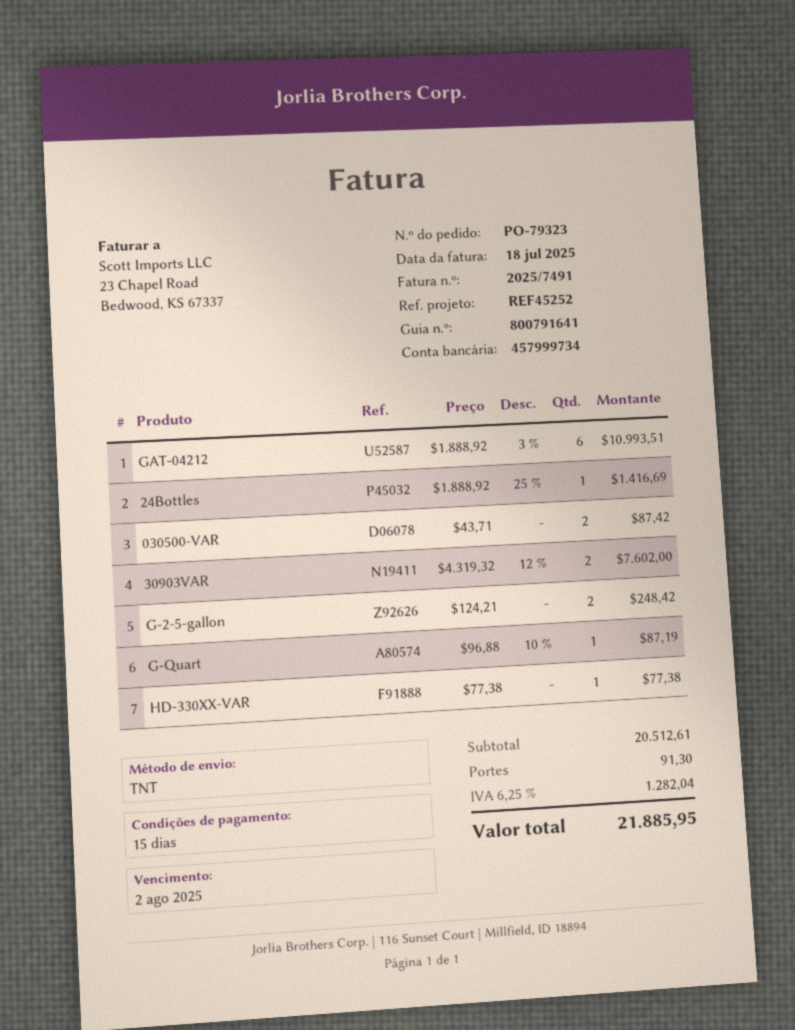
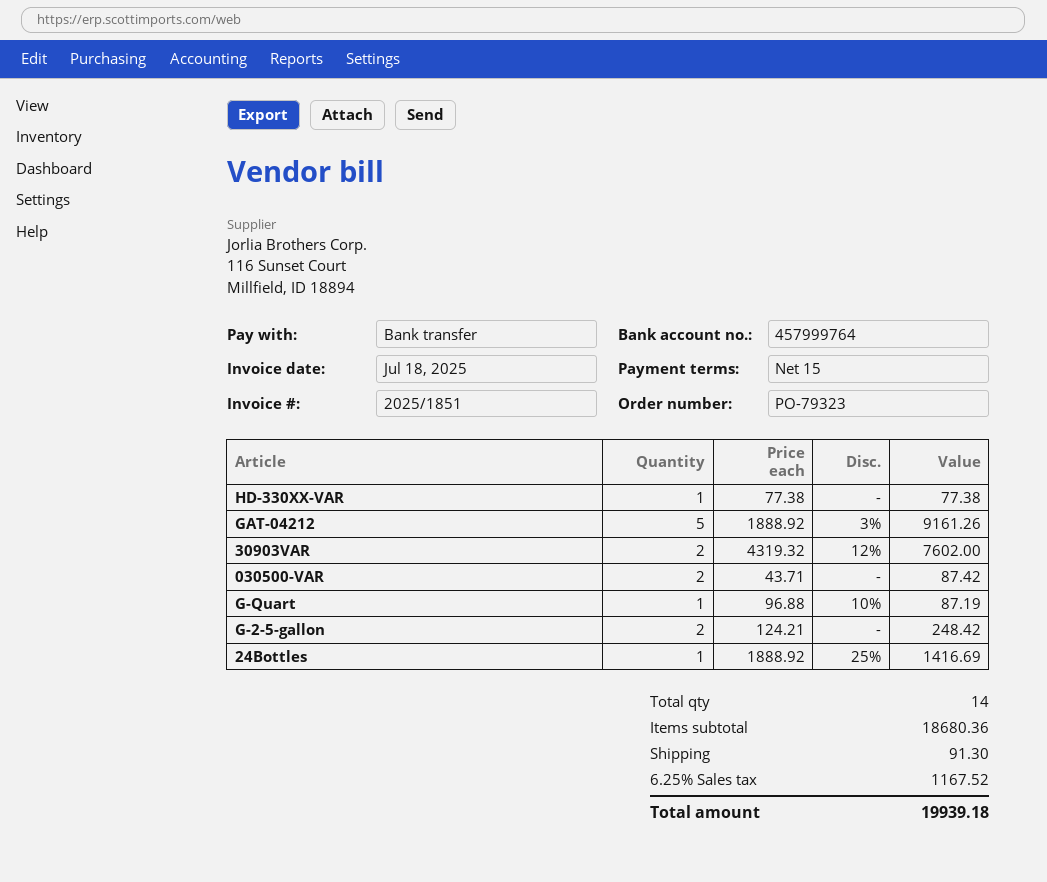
invoice number: 2025/7491 -> 2025/1851
bank account: 457999734 -> 457999764
GAT-04212: 6 x 1888.92 - 3% = 10993.51 -> 5 x 1888.92 - 3% = 9161.26
subtotal: 20512.61 -> 18680.36
tax: 6.25% = 1282.04 -> 6.25% = 1167.52
total: 21885.95 -> 19939.18

